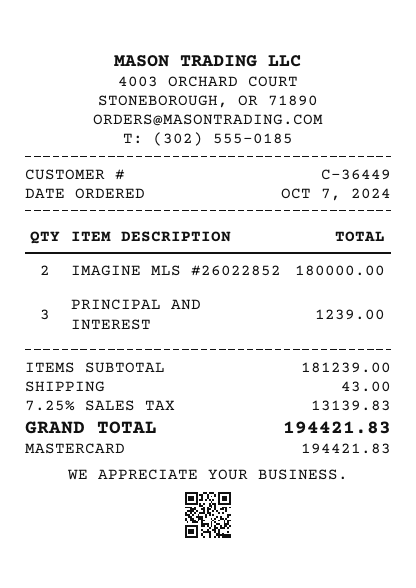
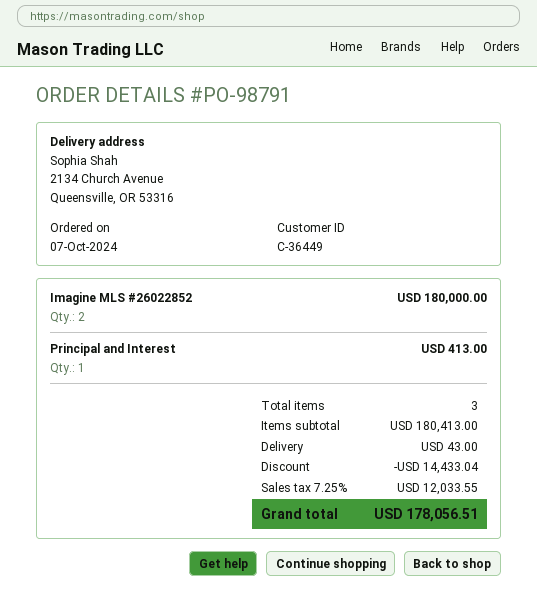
PRINCIPAL AND INTEREST: 3 for 1239.00 -> 1 for 413.00
subtotal: 181239.00 -> 180413.00
discount: none -> 14433.04
tax: 7.25% = 13139.83 -> 7.25% = 12033.55
total: 194421.83 -> 178056.51

